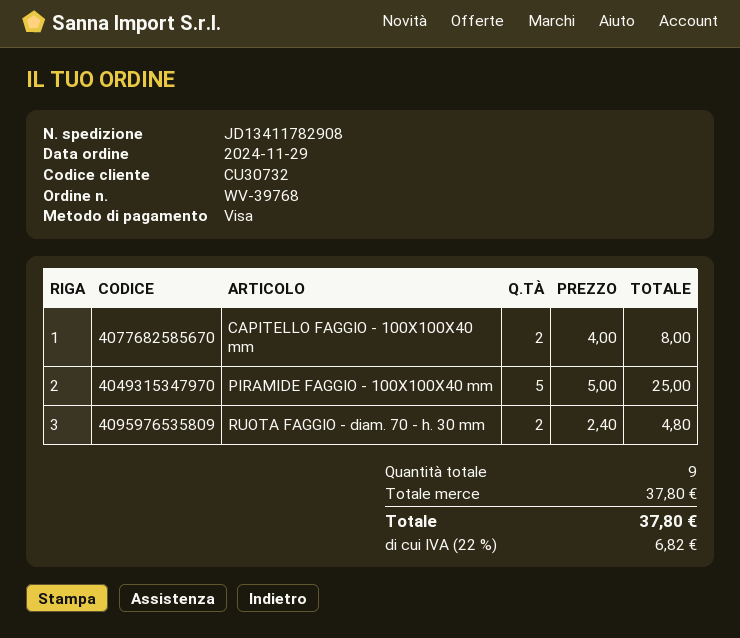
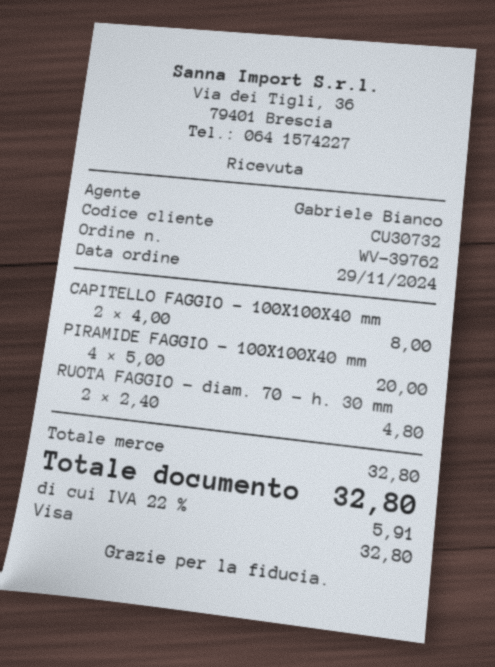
order number: WV-39768 -> WV-39762
PIRAMIDE FAGGIO - 100X100X40 mm: 5 x 5.00 = 25.00 -> 4 x 5.00 = 20.00
subtotal: 37.80 -> 32.80
tax: 22% = 6.82 -> 22% = 5.91
total: 37.80 -> 32.80

